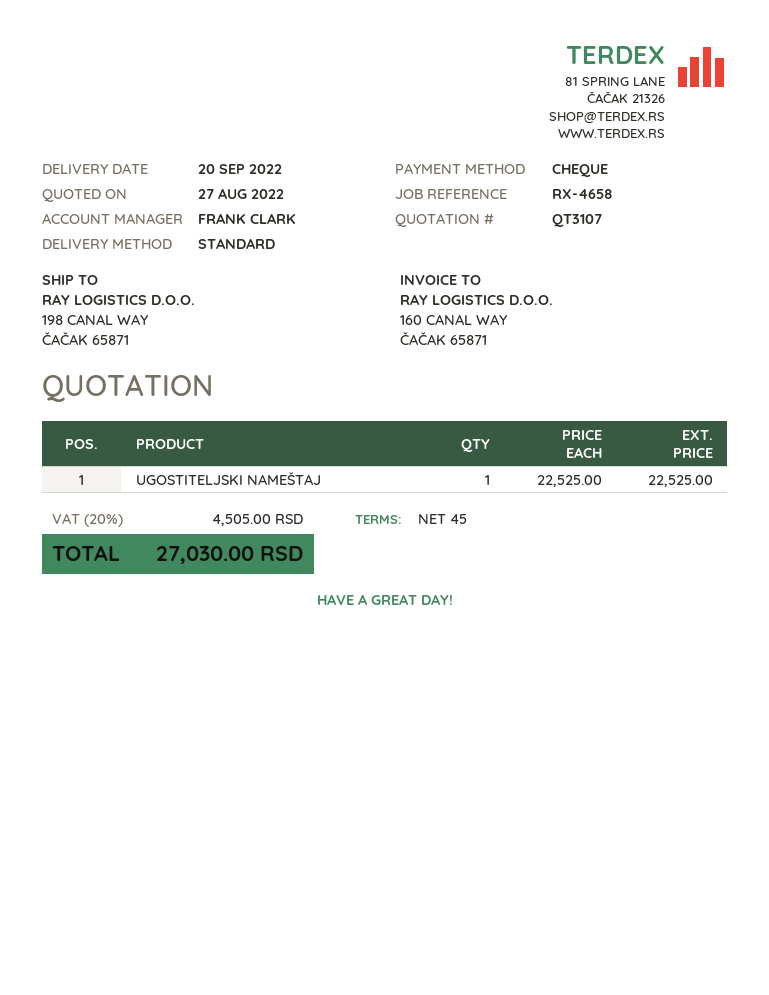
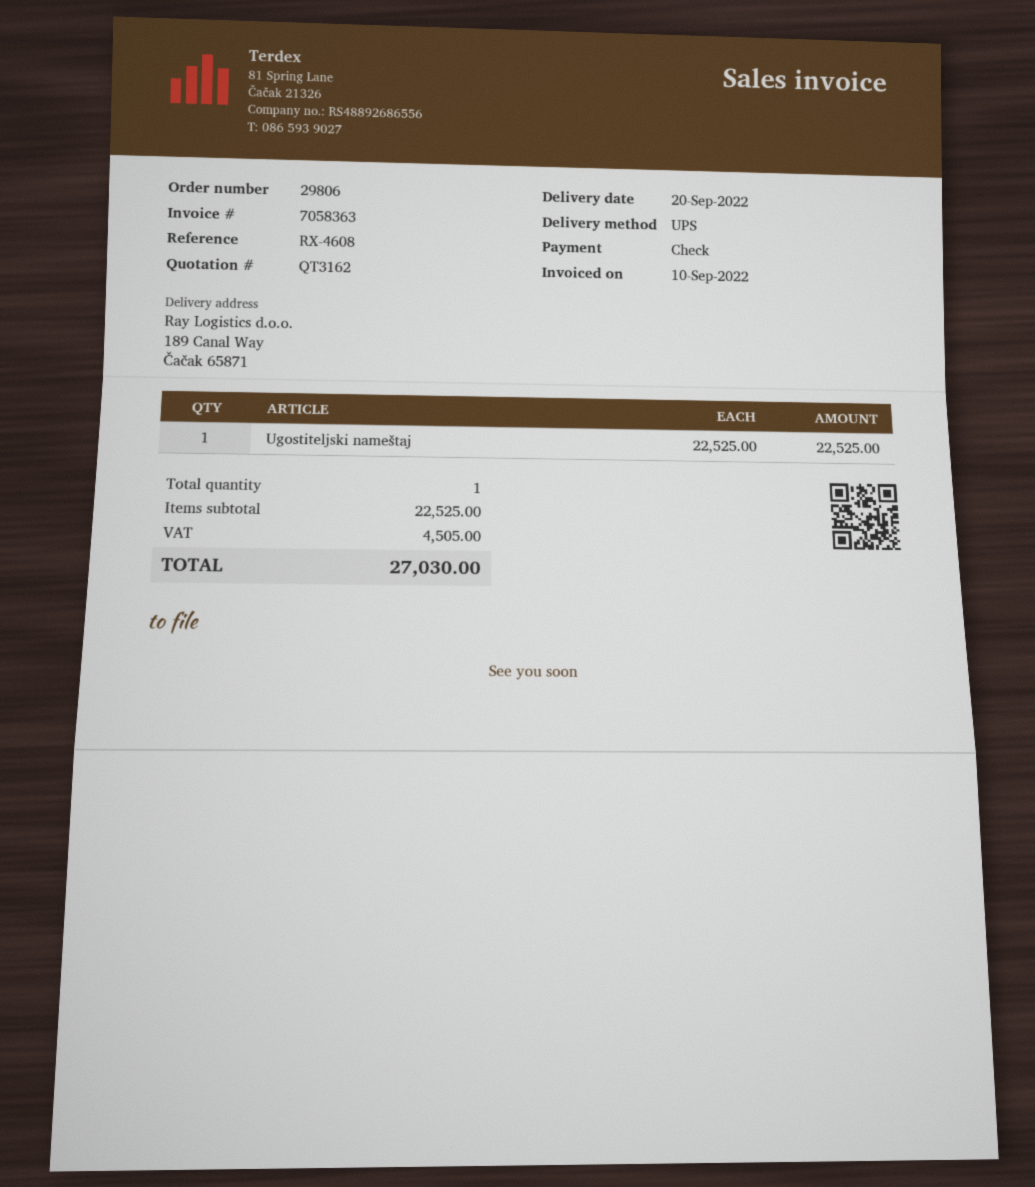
quote number: QT3107 -> QT3162
reference: RX-4658 -> RX-4608
shipping method: standard -> UPS
ship to: 198 CANAL WAY, ČAČAK 65871 -> 189 Canal Way, Čačak 65871

